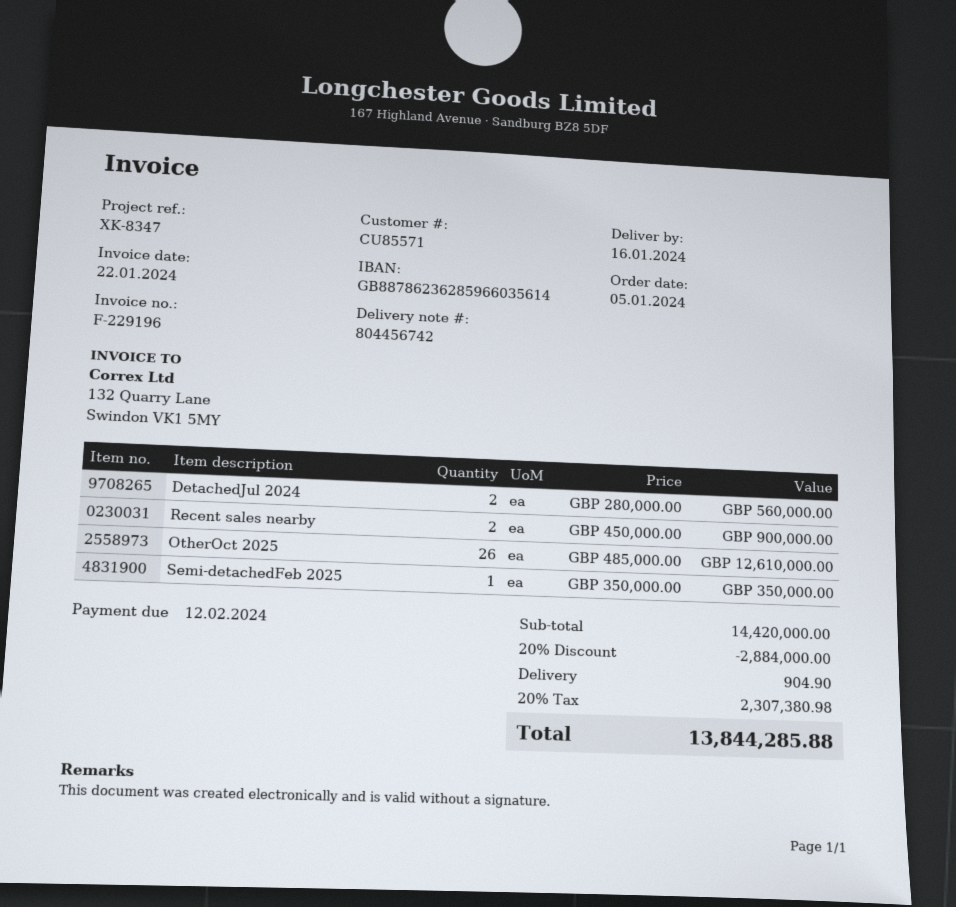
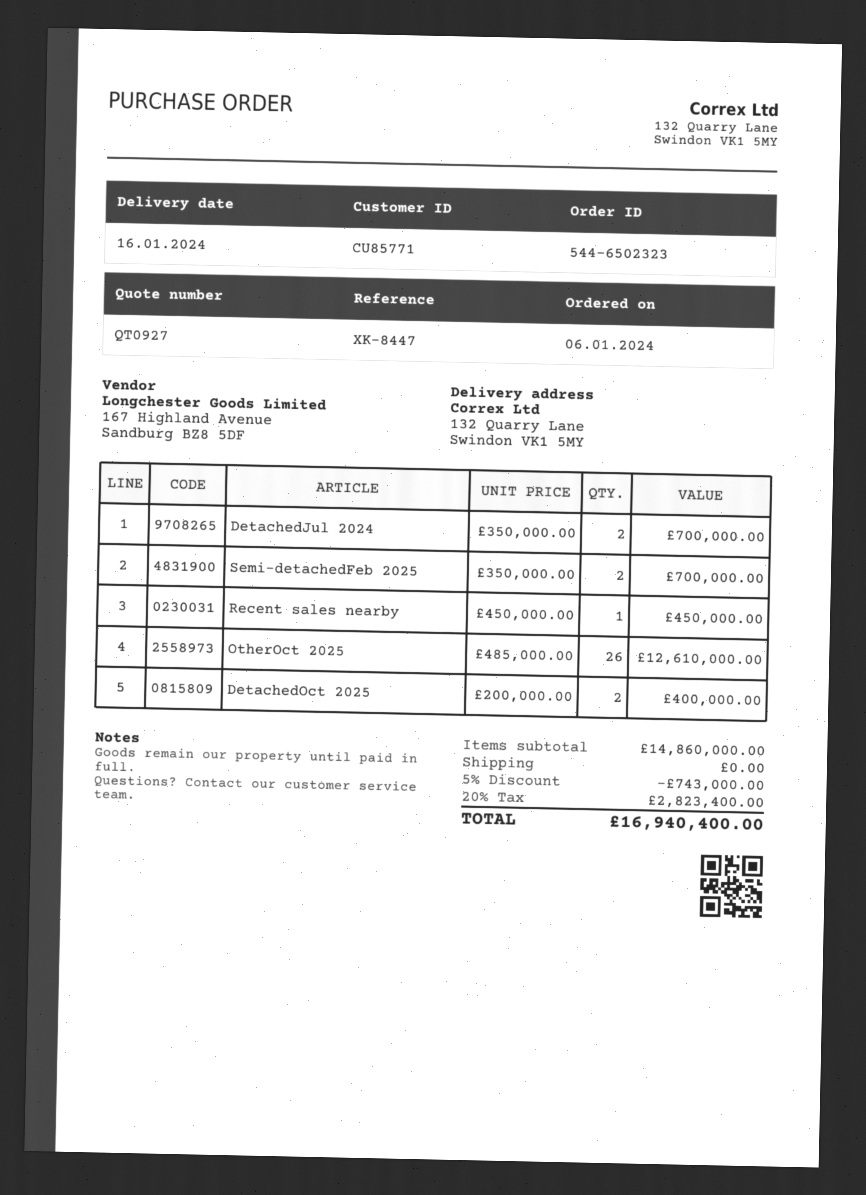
order date: 2024-01-05 -> 2024-01-06
customer number: CU85571 -> CU85771
reference: XK-8347 -> XK-8447
DetachedJul 2024: 2 x 280000.00 = 560000.00 -> 2 x 350000.00 = 700000.00
Recent sales nearby: 2 x 450000.00 = 900000.00 -> 1 x 450000.00 = 450000.00
Semi-detachedFeb 2025: 1 x 350000.00 = 350000.00 -> 2 x 350000.00 = 700000.00
DetachedOct 2025: none -> 2 x 200000.00 = 400000.00
subtotal: 14420000.00 -> 14860000.00
discount: 20% = 2884000.00 -> 5% = 743000.00
shipping: 904.90 -> 0.00
tax: 20% = 2307380.98 -> 20% = 2823400.00
total: 13844285.88 -> 16940400.00

